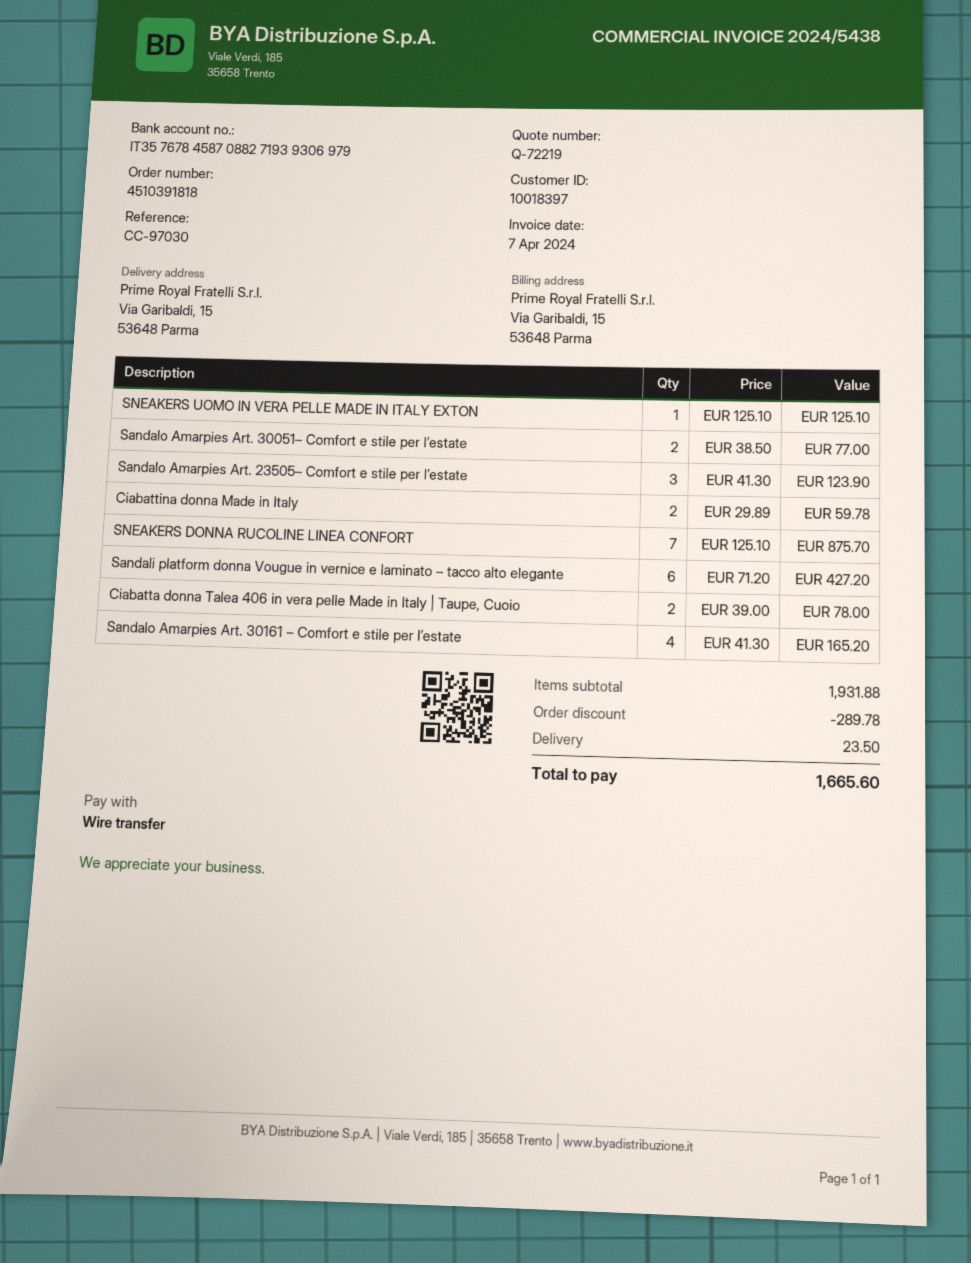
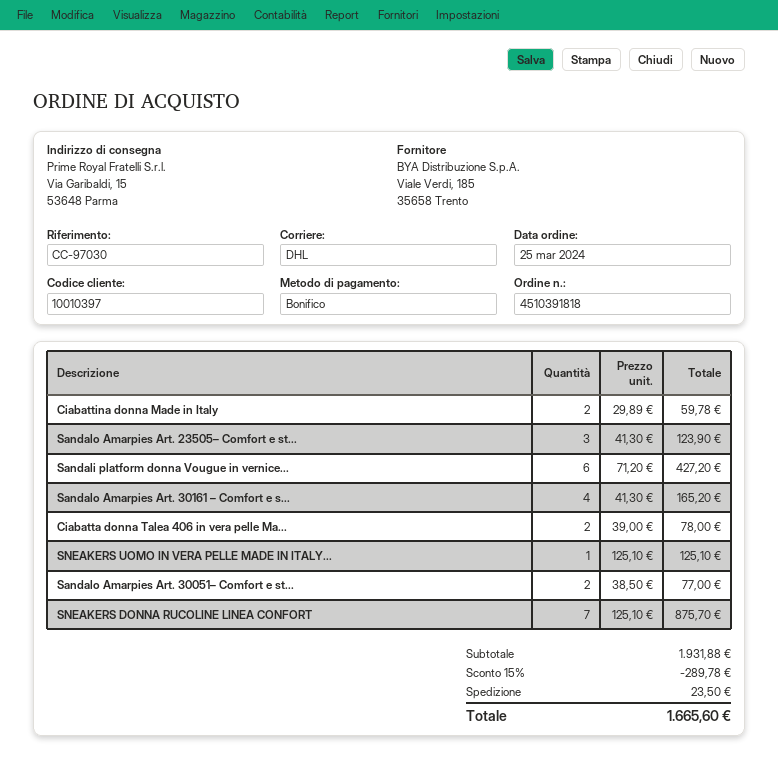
customer number: 10018397 -> 10010397

